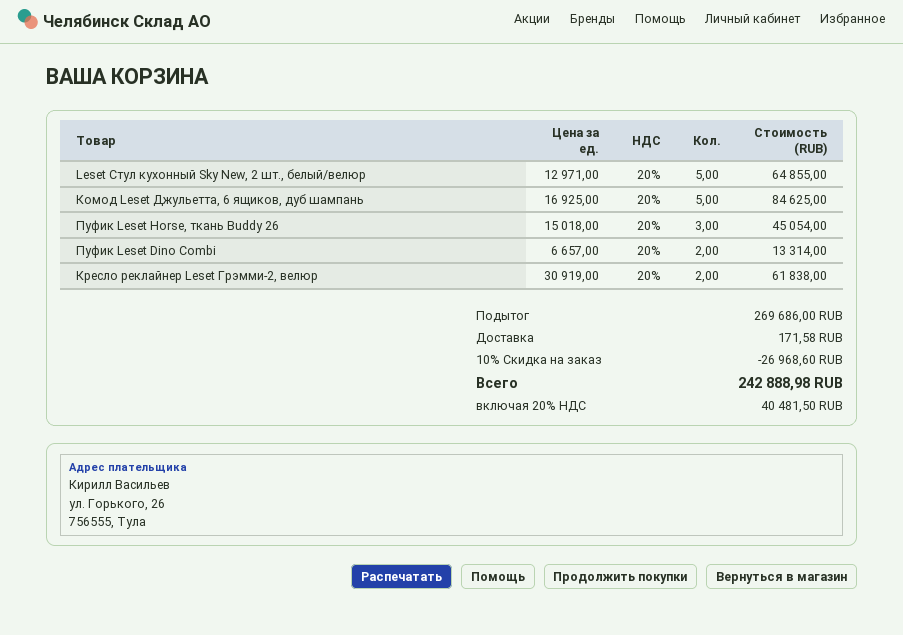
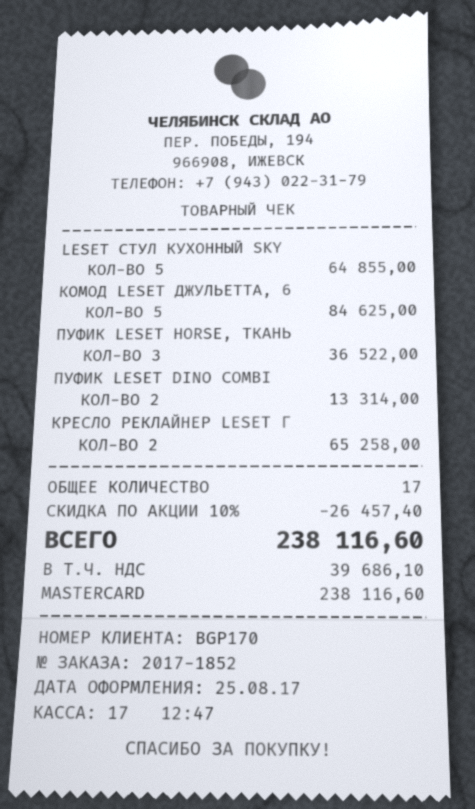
Пуфик Leset Horse, ткань Buddy 26: 3 for 45054.00 -> 3 for 36522.00
Кресло реклайнер Leset Грэмми-2, велюр: 2 for 61838.00 -> 2 for 65258.00
discount: 10% = 26968.60 -> 10% = 26457.40
shipping: 171.58 -> none
tax: 40481.50 -> 39686.10
total: 242888.98 -> 238116.60

